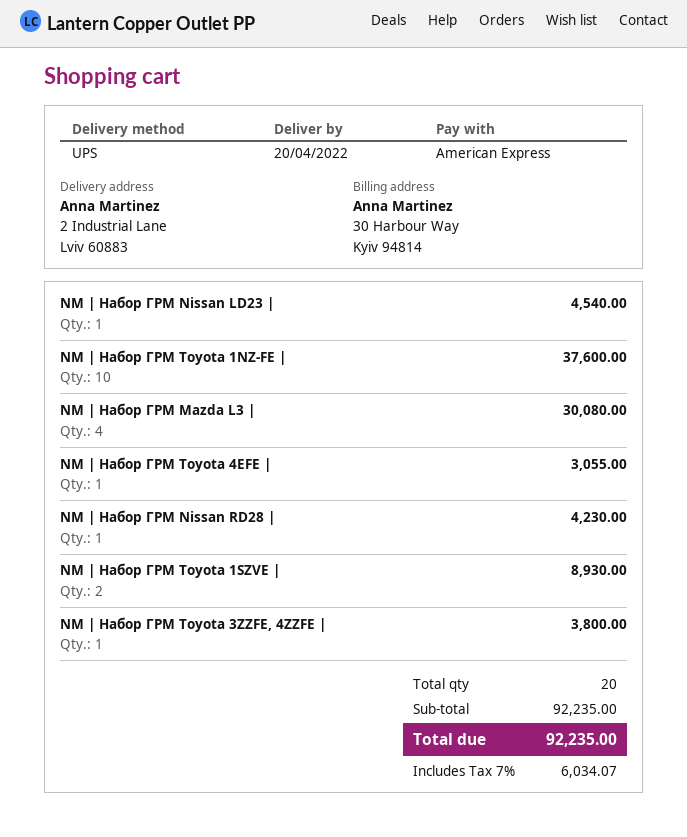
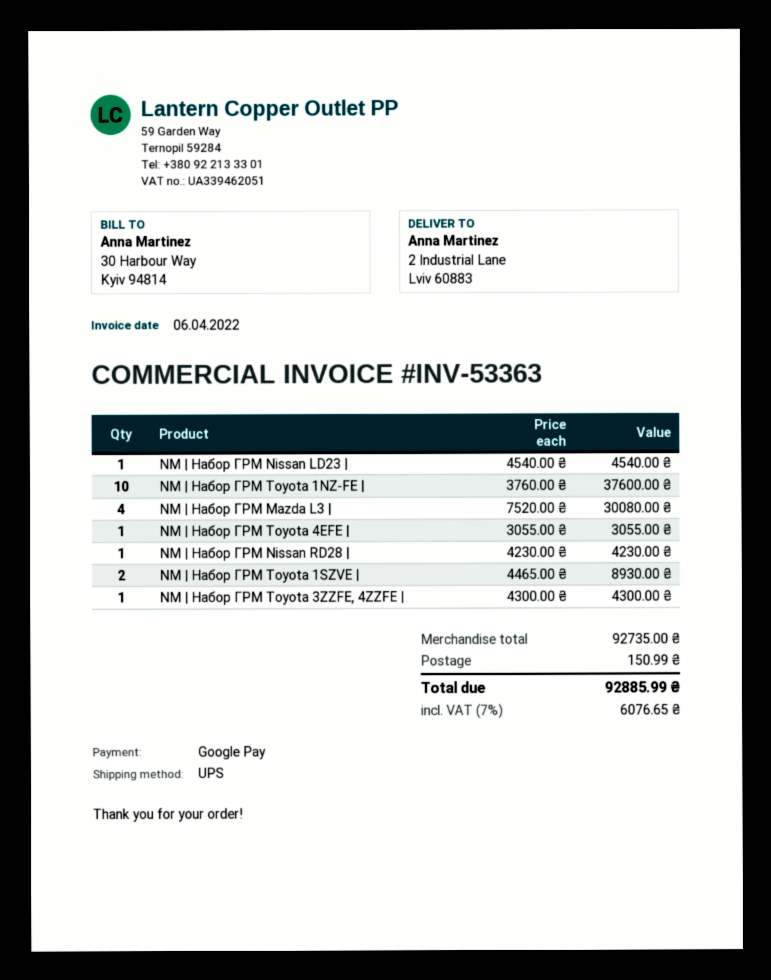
payment method: American Express -> Google Pay
NM | Набор ГРМ Toyota 3ZZFE, 4ZZFE |: 1 for 3800.00 -> 1 for 4300.00
subtotal: 92235.00 -> 92735.00
shipping: none -> 150.99
tax: 7% = 6034.07 -> 7% = 6076.65
total: 92235.00 -> 92885.99

